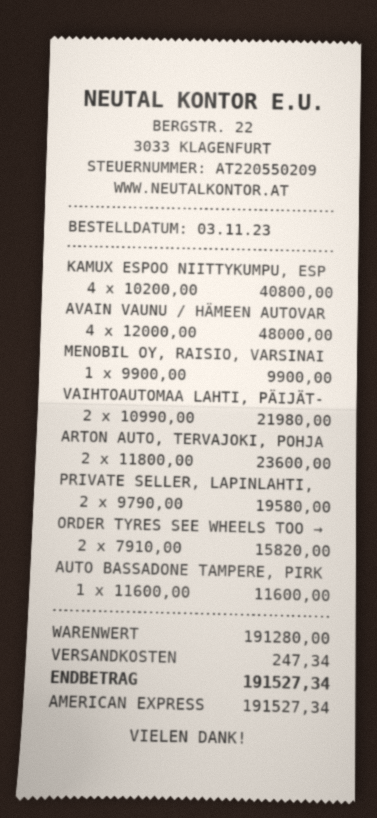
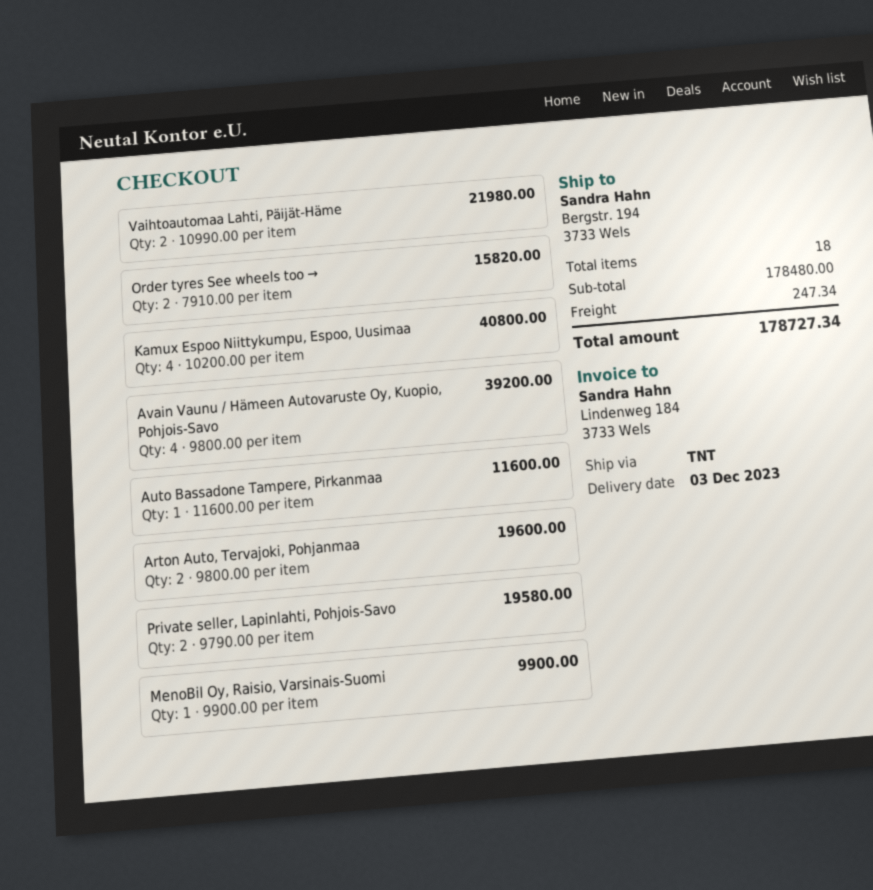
AVAIN VAUNU / HÄMEEN AUTOVAR: 4 x 12000.00 = 48000.00 -> 4 x 9800.00 = 39200.00
ARTON AUTO, TERVAJOKI, POHJA: 2 x 11800.00 = 23600.00 -> 2 x 9800.00 = 19600.00
subtotal: 191280.00 -> 178480.00
total: 191527.34 -> 178727.34

